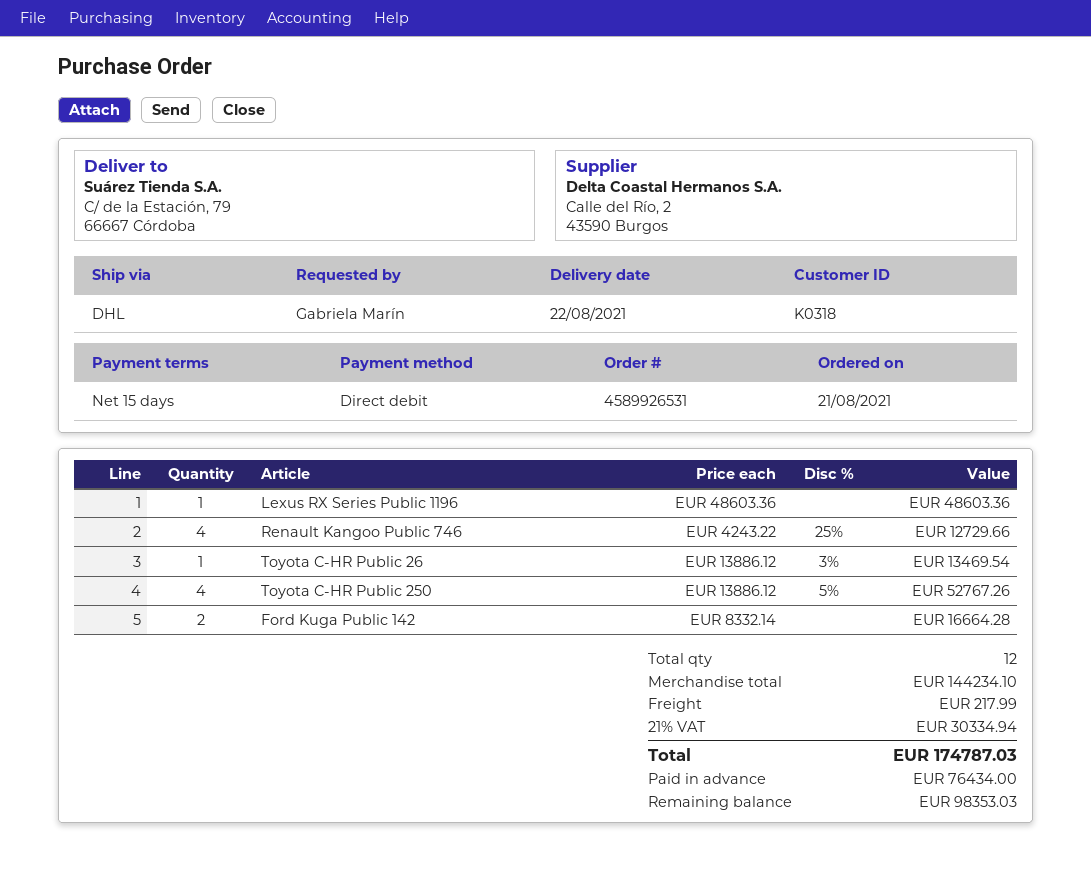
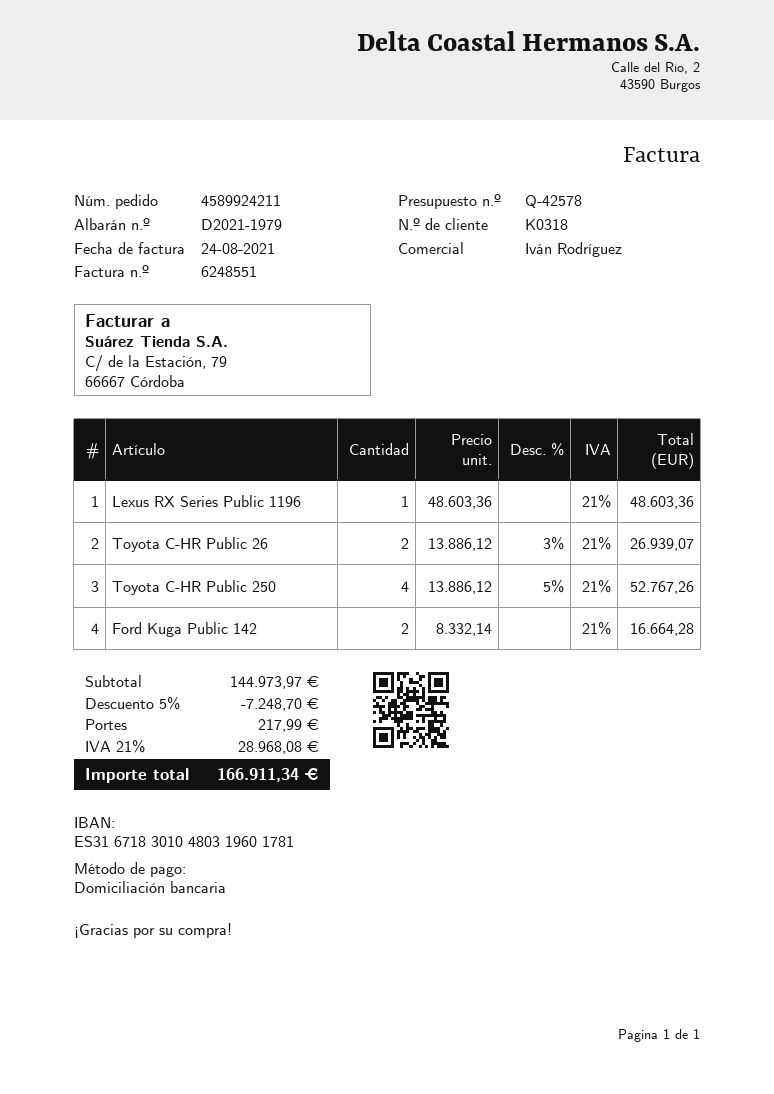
order number: 4589926531 -> 4589924211
Renault Kangoo Public 746: 4 x 4243.22 - 25% = 12729.66 -> none
Toyota C-HR Public 26: 1 x 13886.12 - 3% = 13469.54 -> 2 x 13886.12 - 3% = 26939.07
subtotal: 144234.10 -> 144973.97
discount: none -> 5% = 7248.70
tax: 21% = 30334.94 -> 21% = 28968.08
total: 174787.03 -> 166911.34

